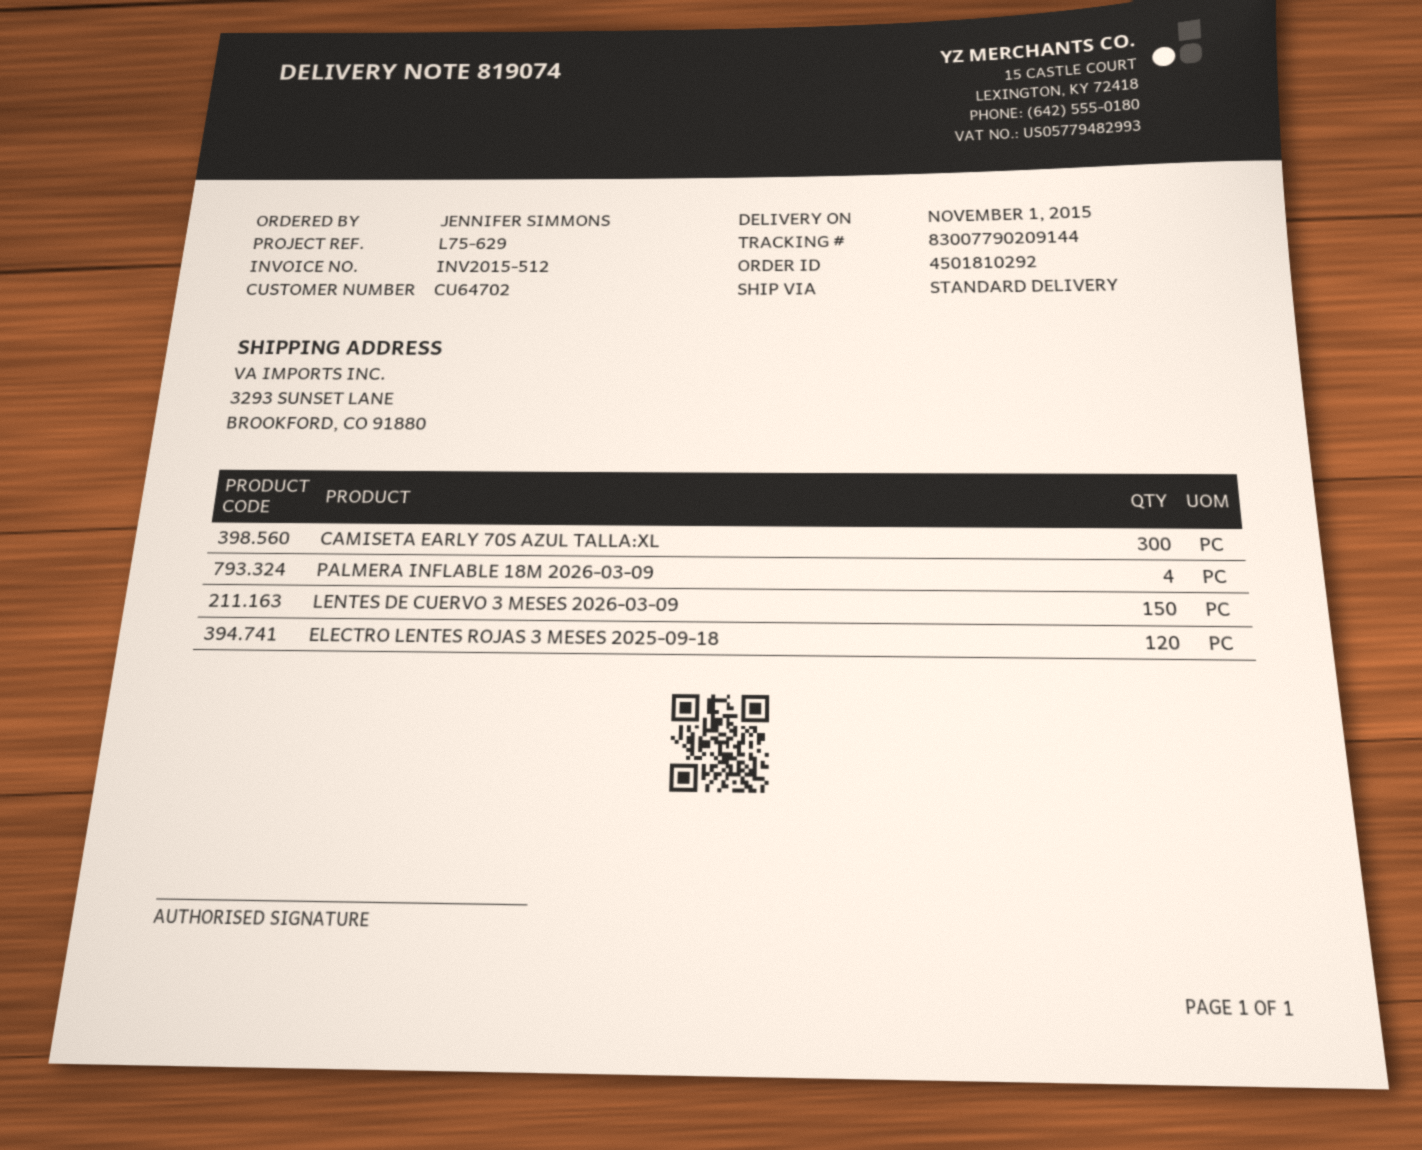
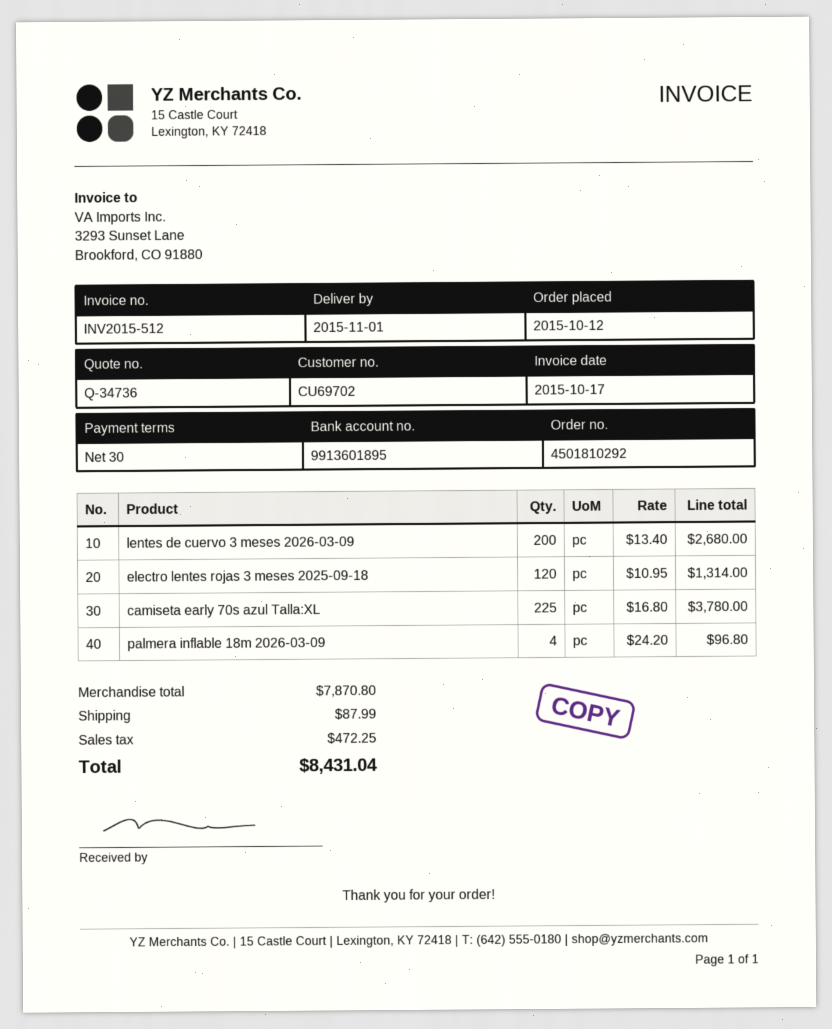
customer number: CU64702 -> CU69702
CAMISETA EARLY 70S AZUL TALLA:XL: 300 -> 225
LENTES DE CUERVO 3 MESES 2026-03-09: 150 -> 200

